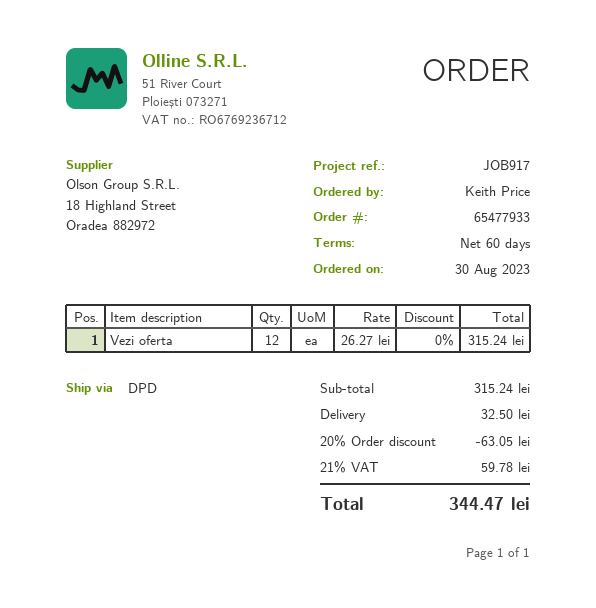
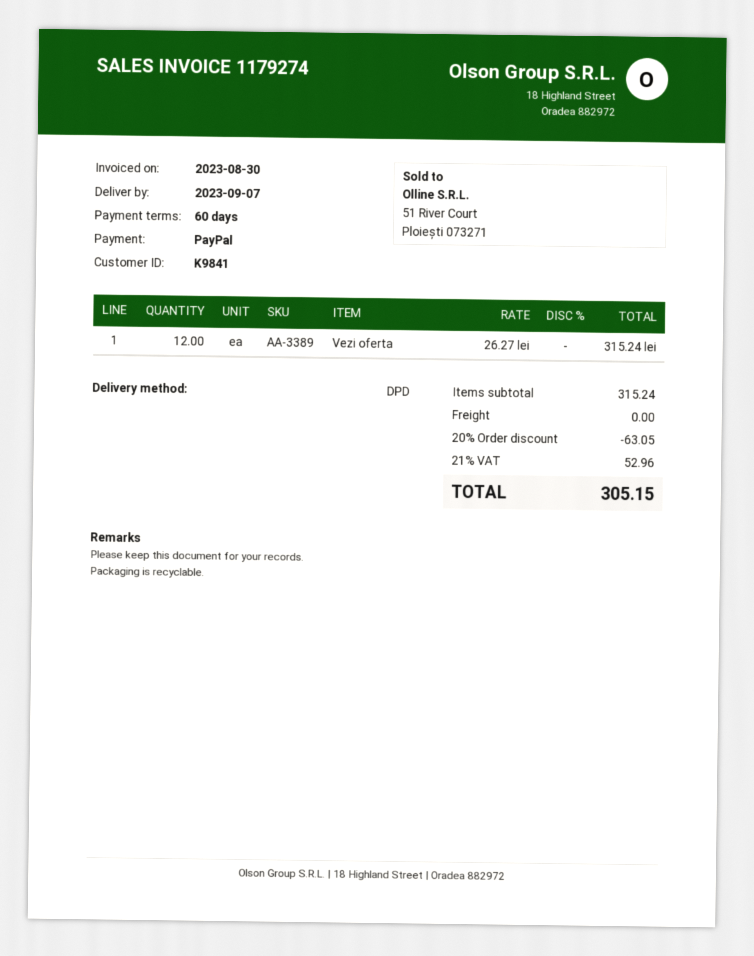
shipping: 32.50 -> 0.00
tax: 21% = 59.78 -> 21% = 52.96
total: 344.47 -> 305.15

